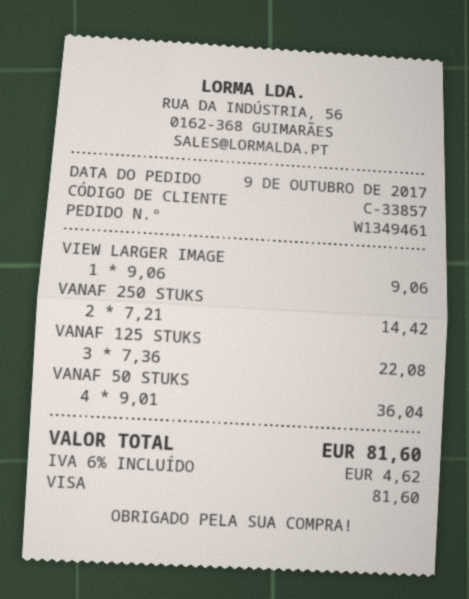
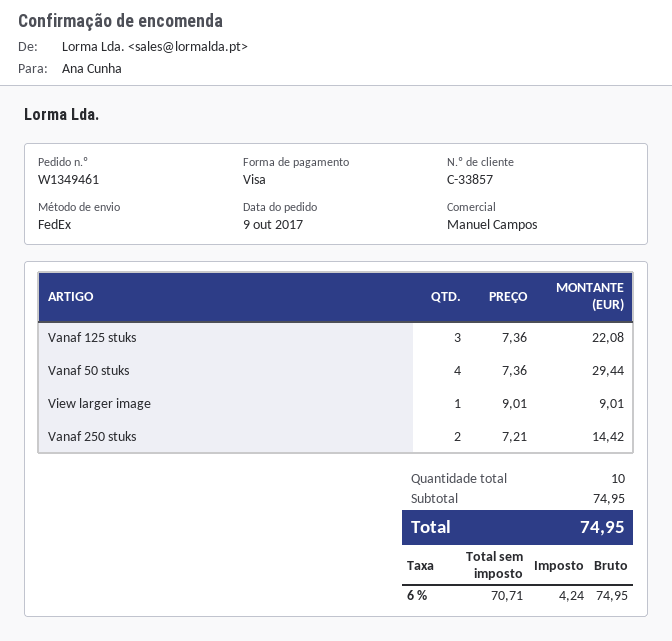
VIEW LARGER IMAGE: 1 x 9.06 = 9.06 -> 1 x 9.01 = 9.01
VANAF 50 STUKS: 4 x 9.01 = 36.04 -> 4 x 7.36 = 29.44
tax: 6% = 4.62 -> 6% = 4.24
total: 81.60 -> 74.95

